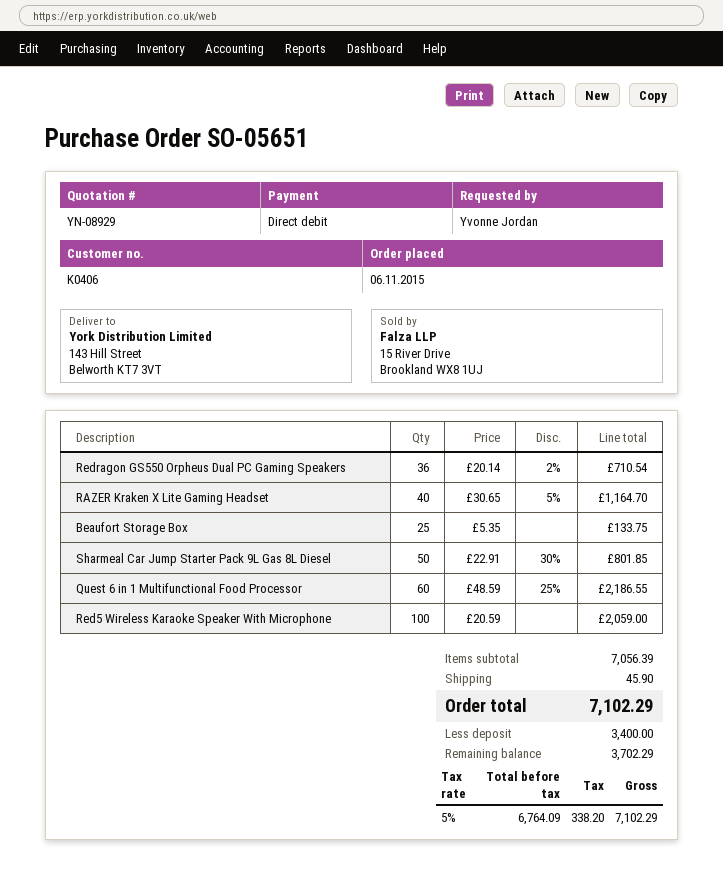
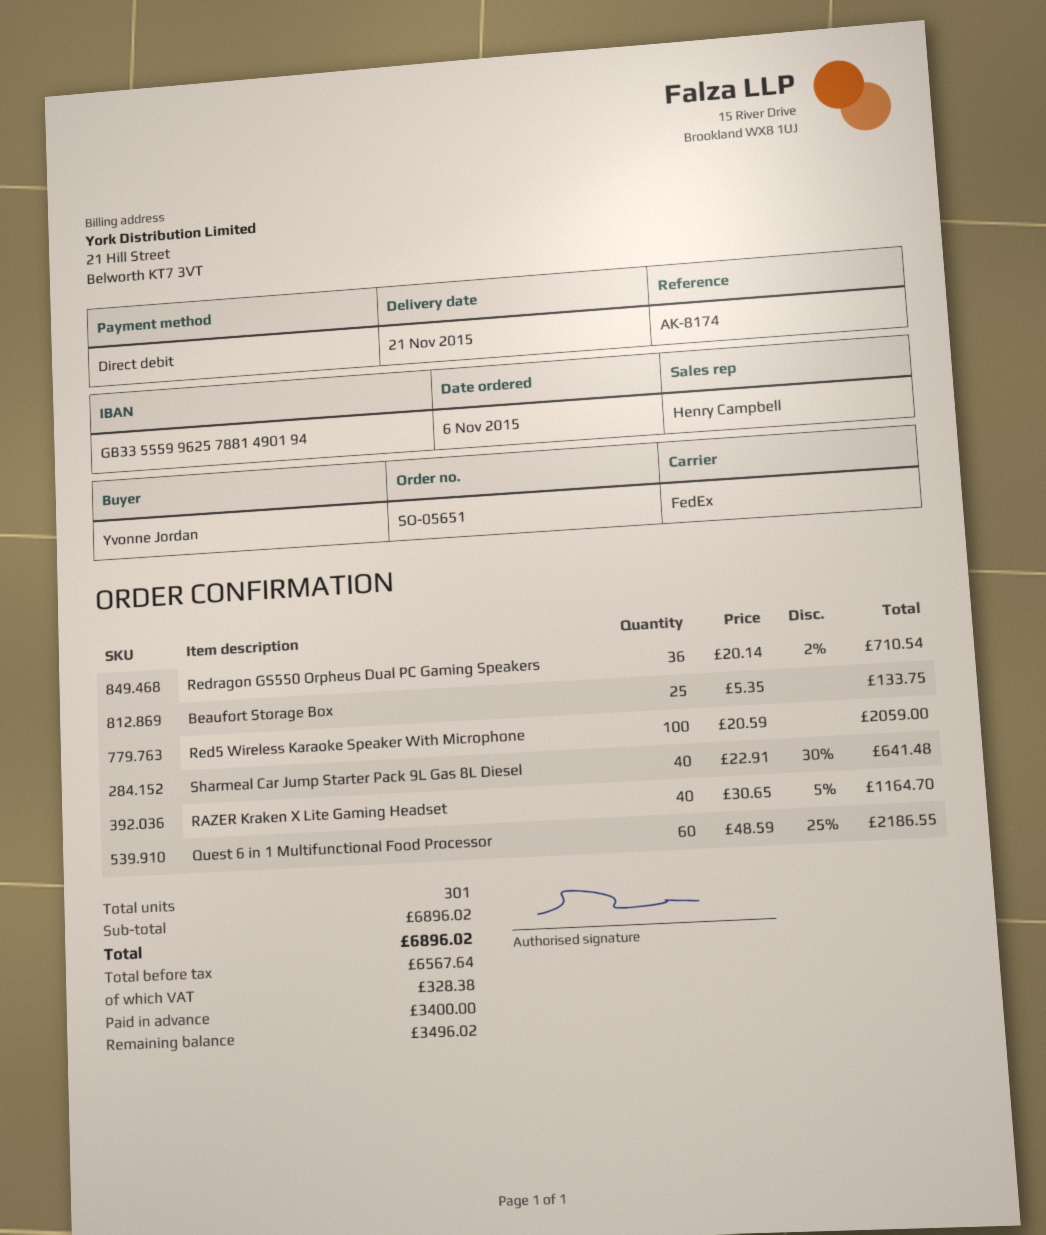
Sharmeal Car Jump Starter Pack 9L Gas 8L Diesel: 50 x 22.91 - 30% = 801.85 -> 40 x 22.91 - 30% = 641.48
subtotal: 7056.39 -> 6896.02
shipping: 45.90 -> none
net: 6764.09 -> 6567.64
tax: 338.20 -> 328.38
total: 7102.29 -> 6896.02
balance: 3702.29 -> 3496.02

